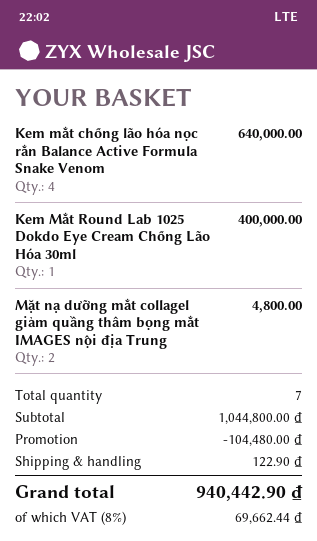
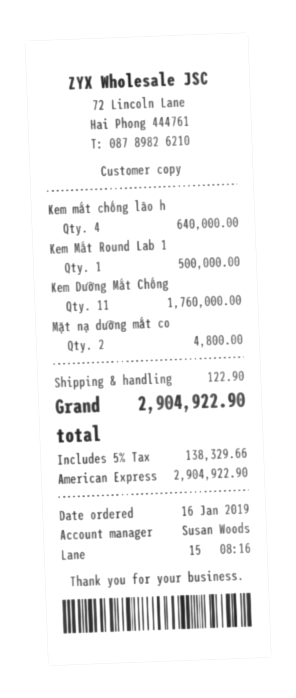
Kem Mắt Round Lab 1025 Dokdo Eye Cream Chống Lão Hóa 30ml: 1 for 400000.00 -> 1 for 500000.00
Kem Dưỡng Mắt Chống: none -> 11 for 1760000.00
discount: 104480.00 -> none
tax: 8% = 69662.44 -> 5% = 138329.66
total: 940442.90 -> 2904922.90

